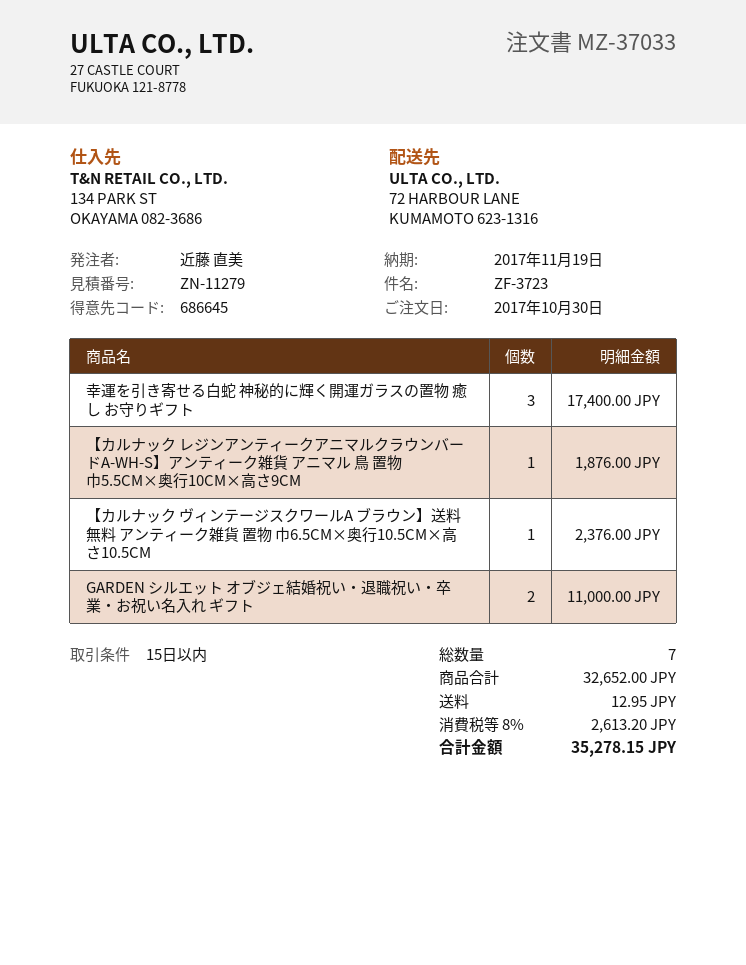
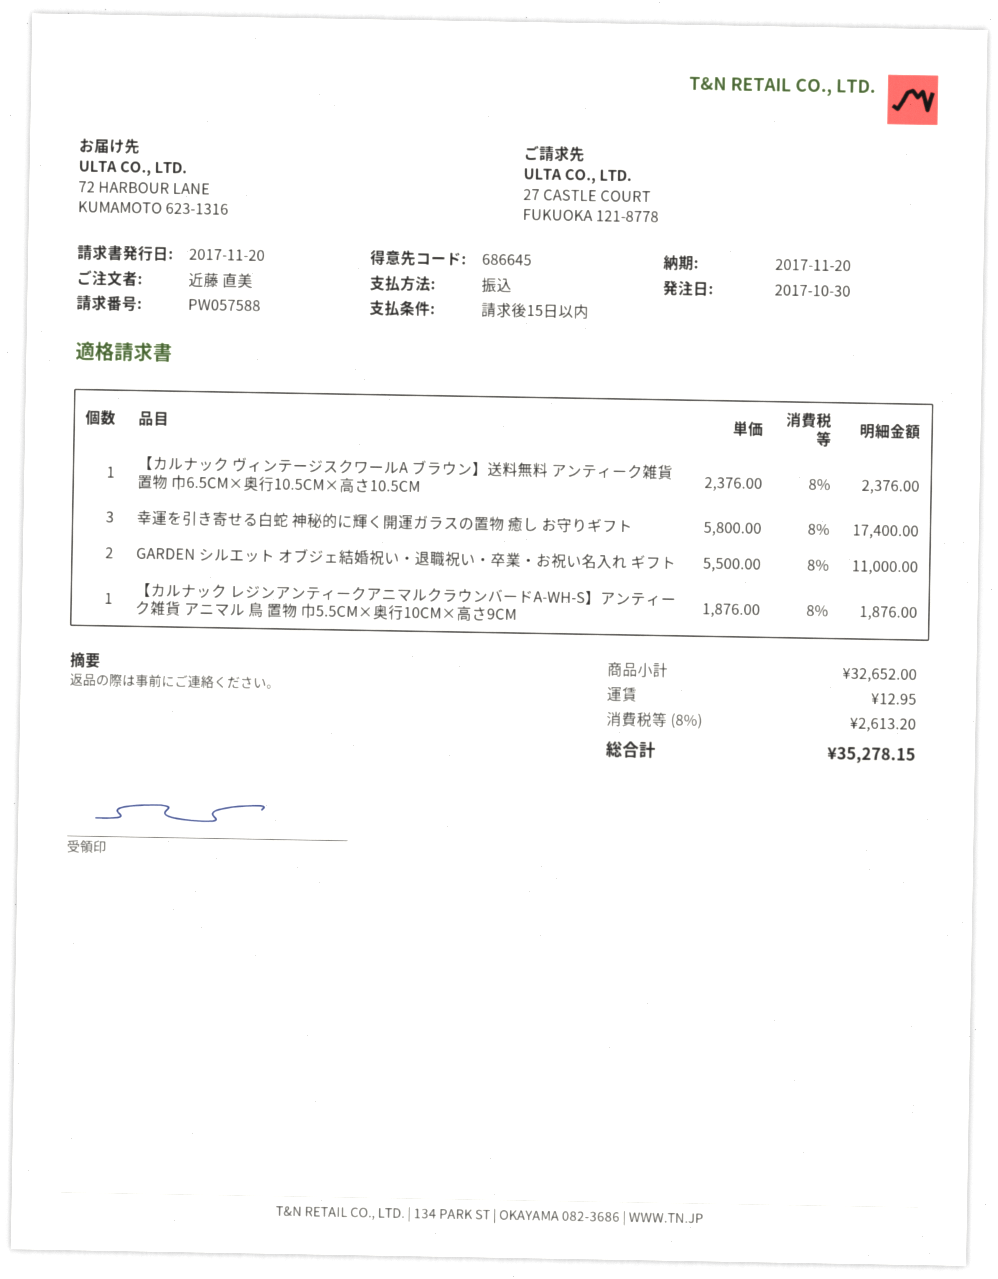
delivery date: 2017-11-19 -> 2017-11-20

